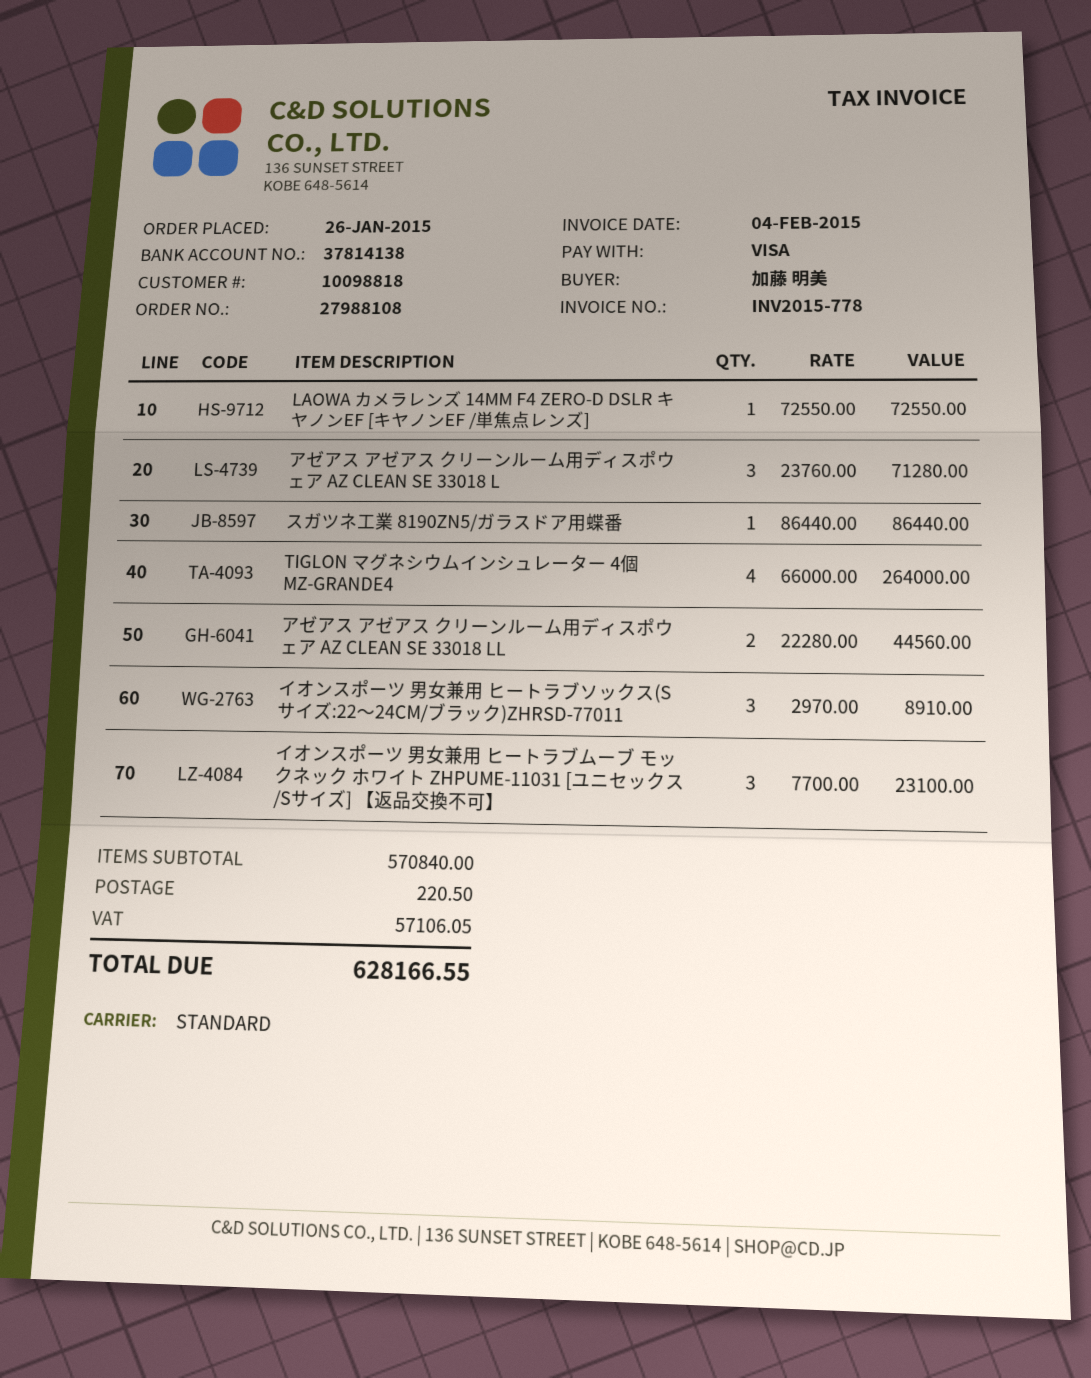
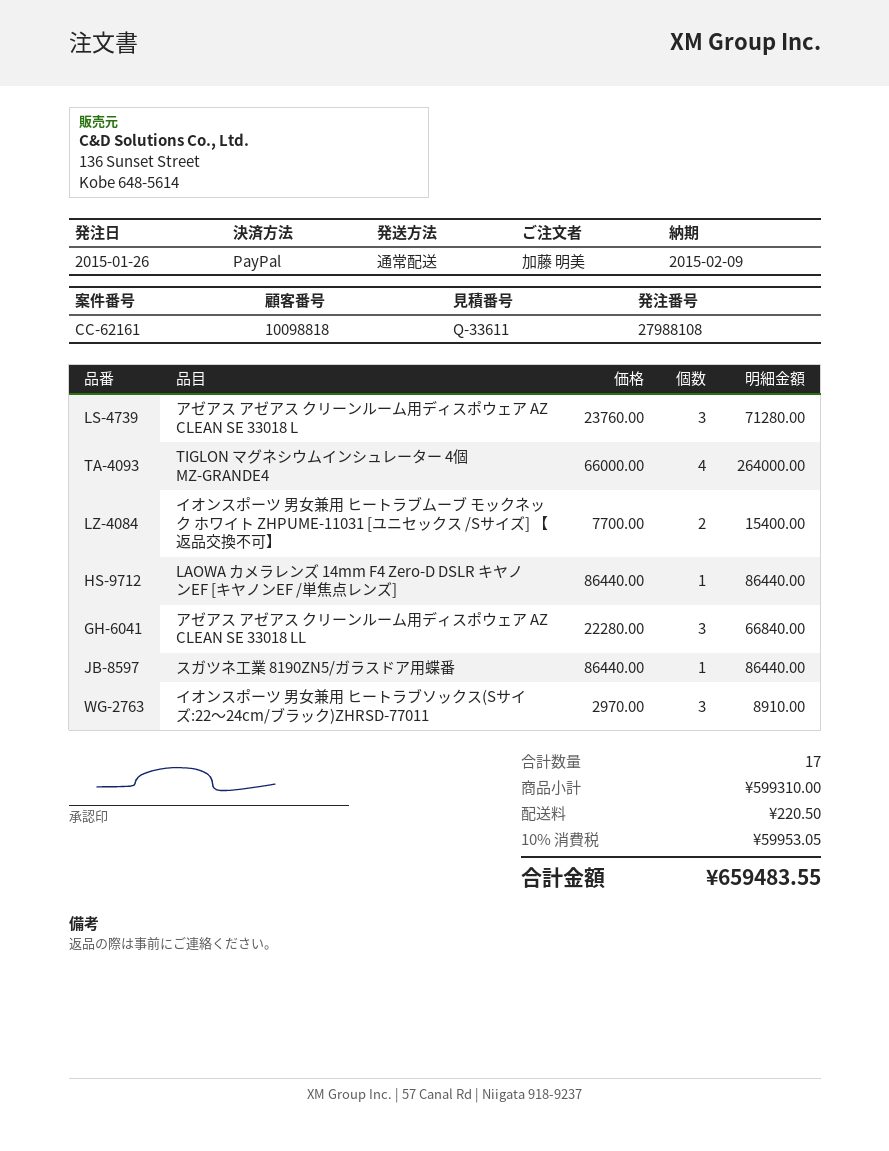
payment method: Visa -> PayPal
LAOWA カメラレンズ 14MM F4 ZERO-D DSLR キヤノンEF [キヤノンEF /単焦点レンズ]: 1 x 72550.00 = 72550.00 -> 1 x 86440.00 = 86440.00
アゼアス アゼアス クリーンルーム用ディスポウェア AZ CLEAN SE 33018 LL: 2 x 22280.00 = 44560.00 -> 3 x 22280.00 = 66840.00
イオンスポーツ 男女兼用 ヒートラブムーブ モックネック ホワイト ZHPUME-11031 [ユニセックス /Sサイズ] 【返品交換不可】: 3 x 7700.00 = 23100.00 -> 2 x 7700.00 = 15400.00
subtotal: 570840.00 -> 599310.00
tax: 57106.05 -> 59953.05
total: 628166.55 -> 659483.55

